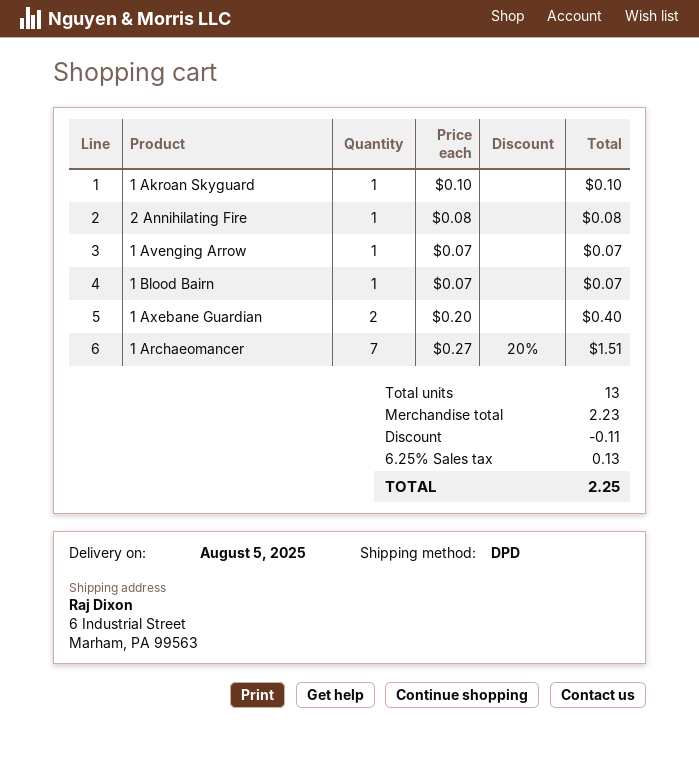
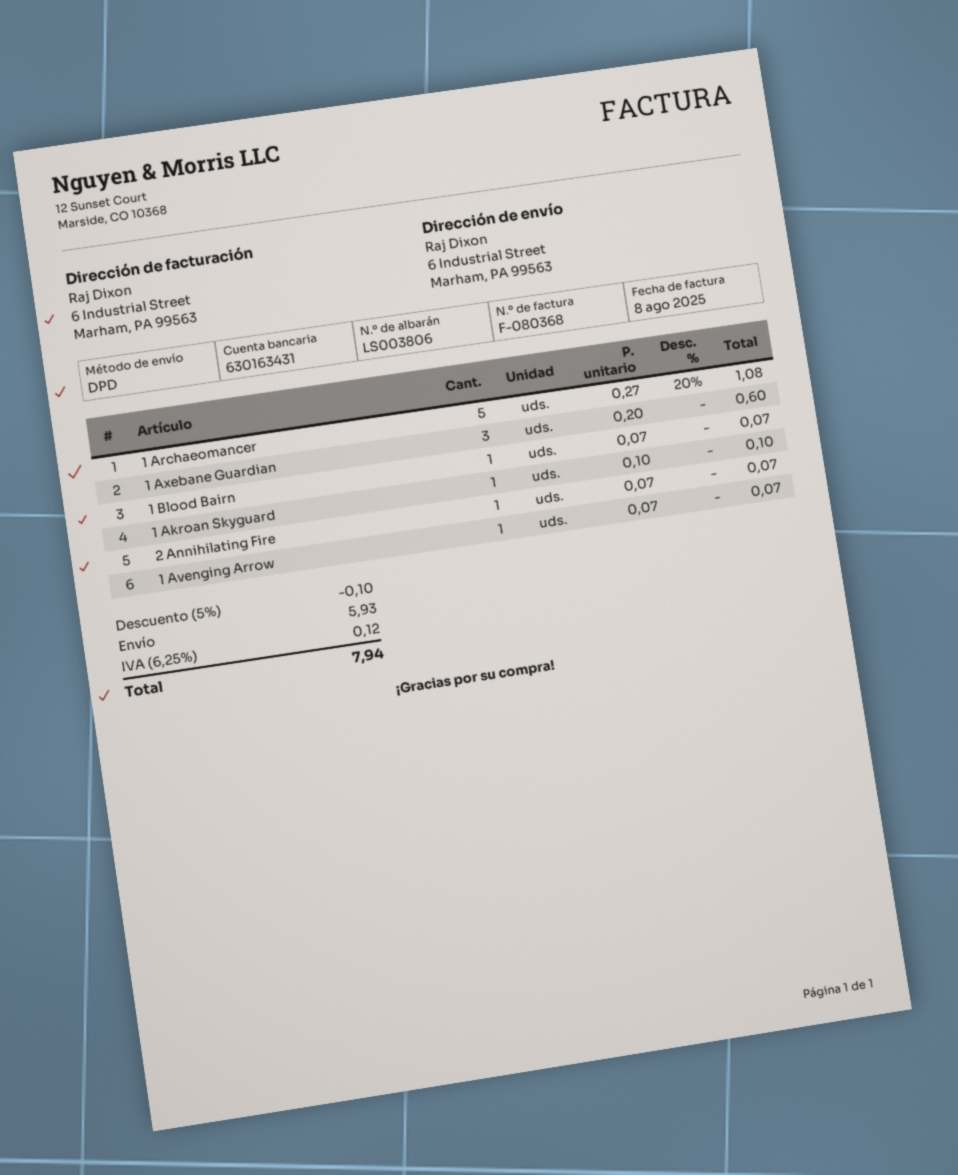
2 Annihilating Fire: 1 x 0.08 = 0.08 -> 1 x 0.07 = 0.07
1 Axebane Guardian: 2 x 0.20 = 0.40 -> 3 x 0.20 = 0.60
1 Archaeomancer: 7 x 0.27 - 20% = 1.51 -> 5 x 0.27 - 20% = 1.08
discount: 0.11 -> 0.10
shipping: none -> 5.93
tax: 6.25% = 0.13 -> 6.25% = 0.12
total: 2.25 -> 7.94

